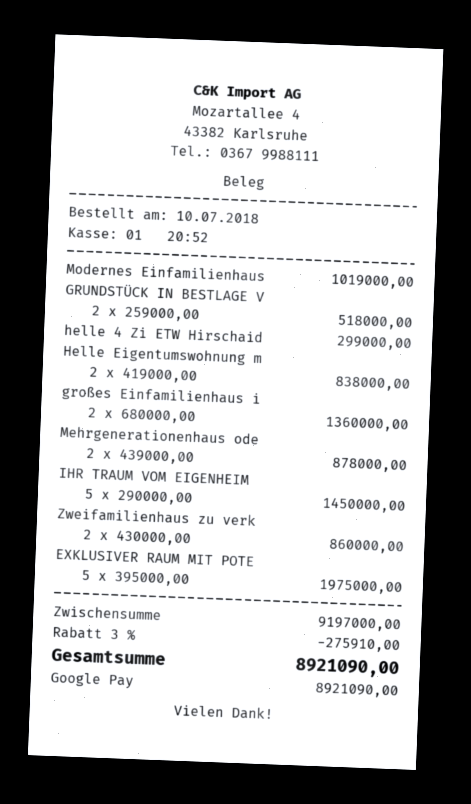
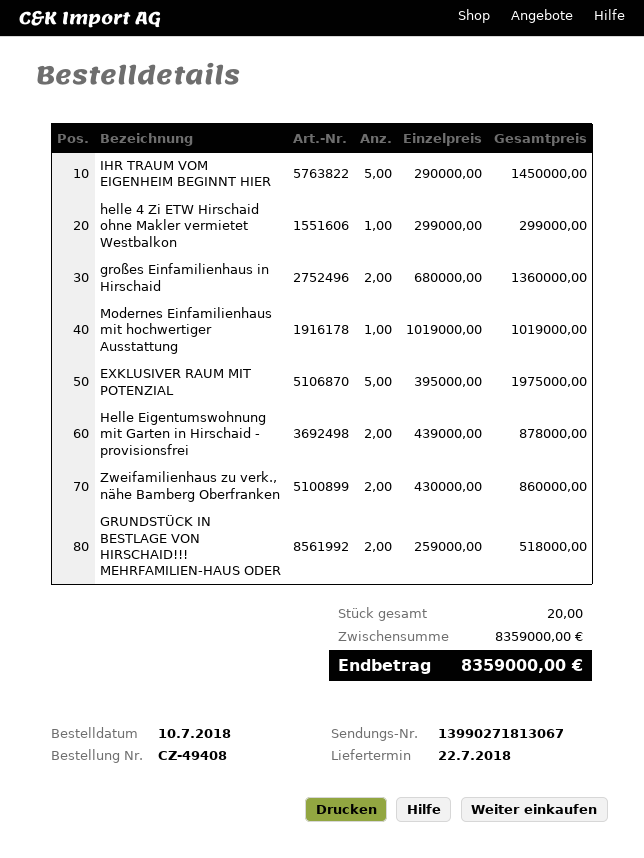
Helle Eigentumswohnung m: 2 x 419000.00 = 838000.00 -> 2 x 439000.00 = 878000.00
Mehrgenerationenhaus ode: 2 x 439000.00 = 878000.00 -> none
subtotal: 9197000.00 -> 8359000.00
discount: 3% = 275910.00 -> none
total: 8921090.00 -> 8359000.00

